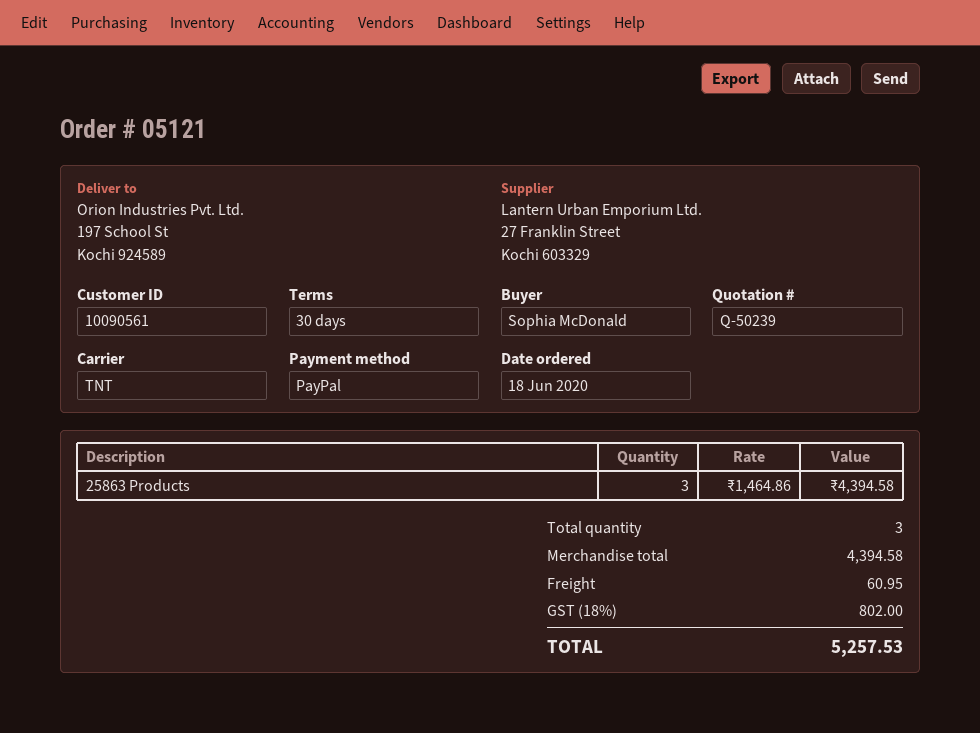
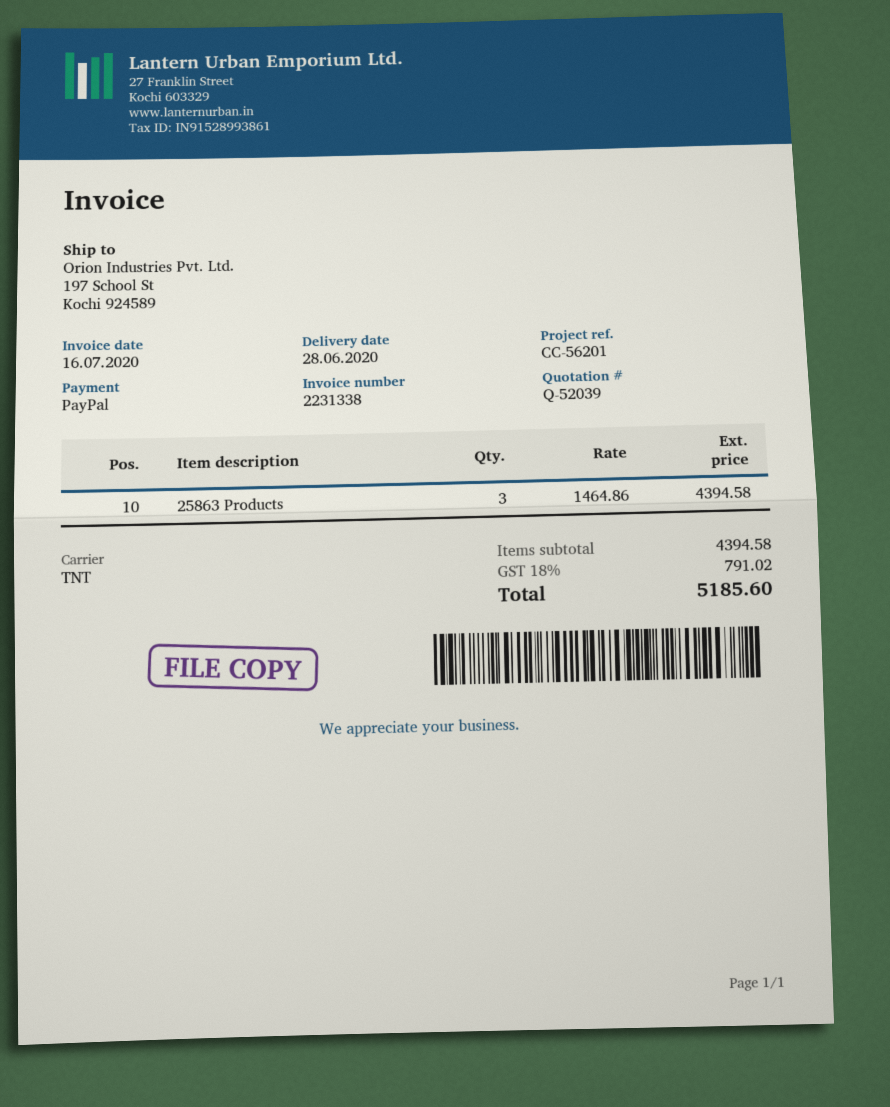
quote number: Q-50239 -> Q-52039
shipping: 60.95 -> none
tax: 18% = 802.00 -> 18% = 791.02
total: 5257.53 -> 5185.60

